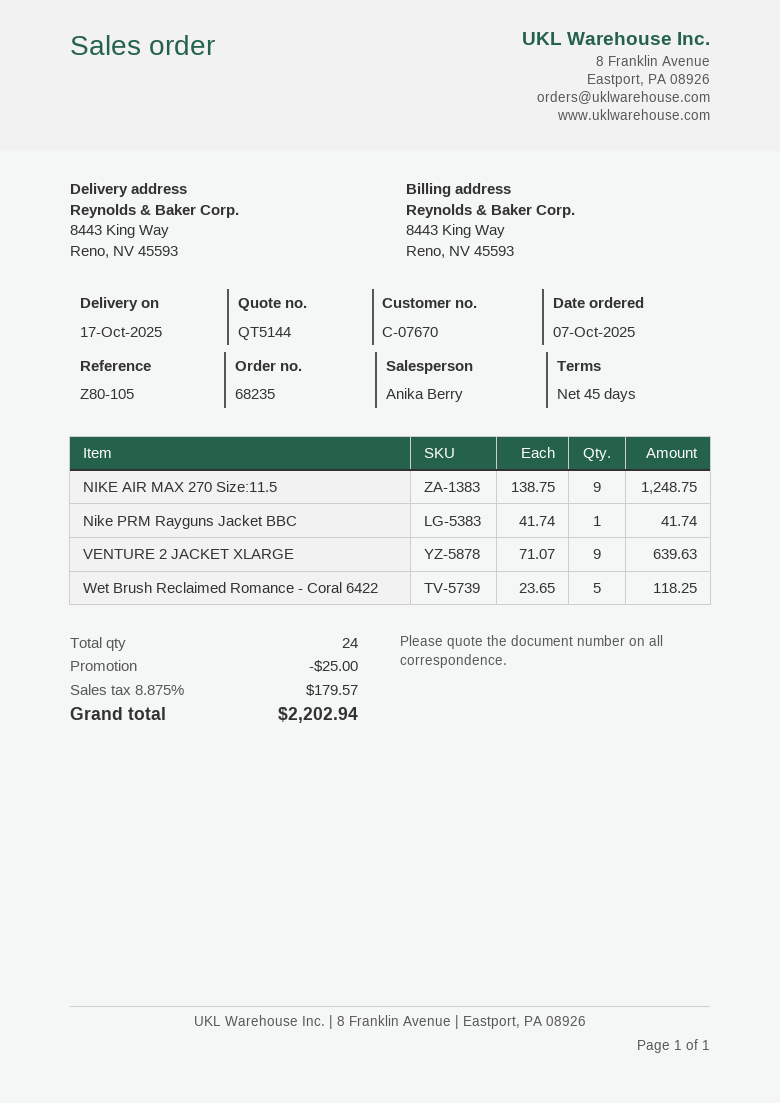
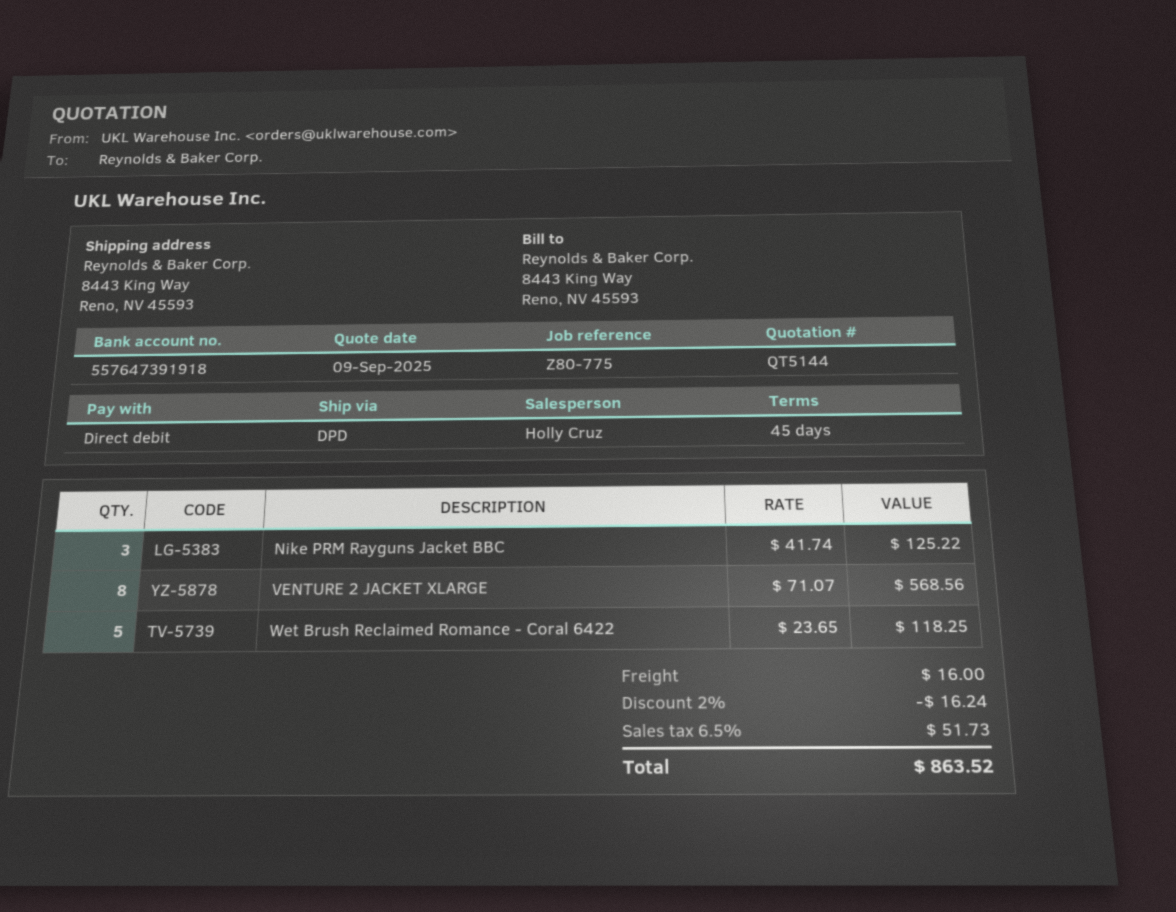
reference: Z80-105 -> Z80-775
sales rep: Anika Berry -> Holly Cruz
NIKE AIR MAX 270 Size:11.5: 9 x 138.75 = 1248.75 -> none
Nike PRM Rayguns Jacket BBC: 1 x 41.74 = 41.74 -> 3 x 41.74 = 125.22
VENTURE 2 JACKET XLARGE: 9 x 71.07 = 639.63 -> 8 x 71.07 = 568.56
discount: 25.00 -> 16.24
shipping: none -> 16.00
tax: 8.875% = 179.57 -> 6.5% = 51.73
total: 2202.94 -> 863.52

